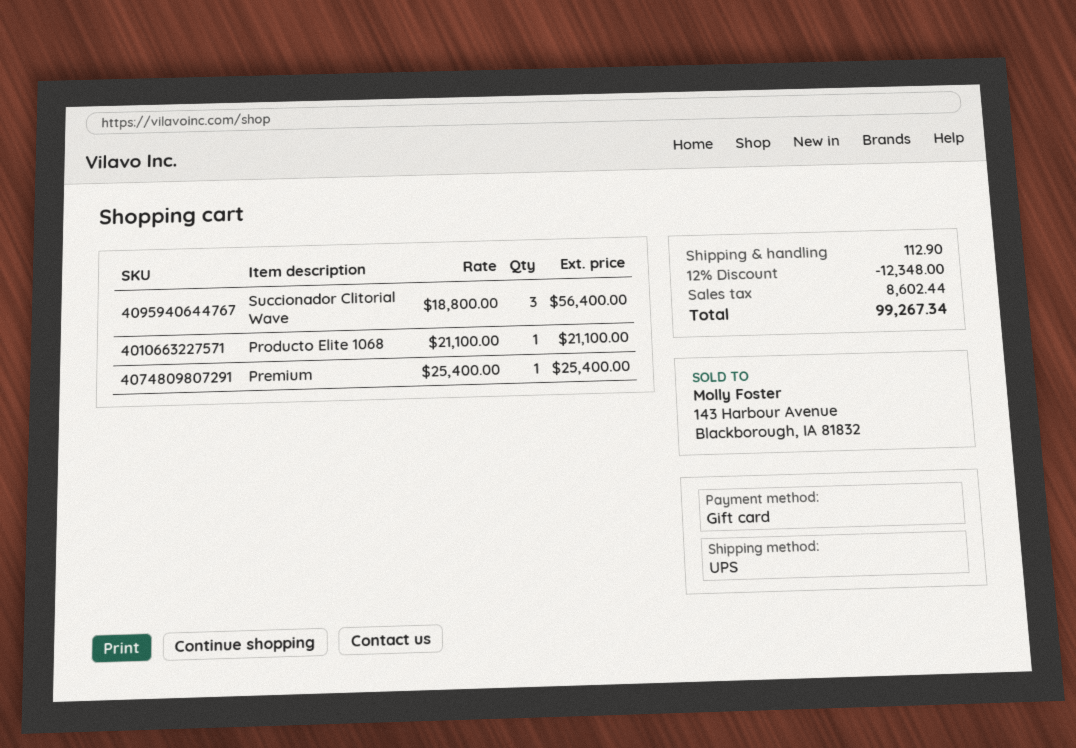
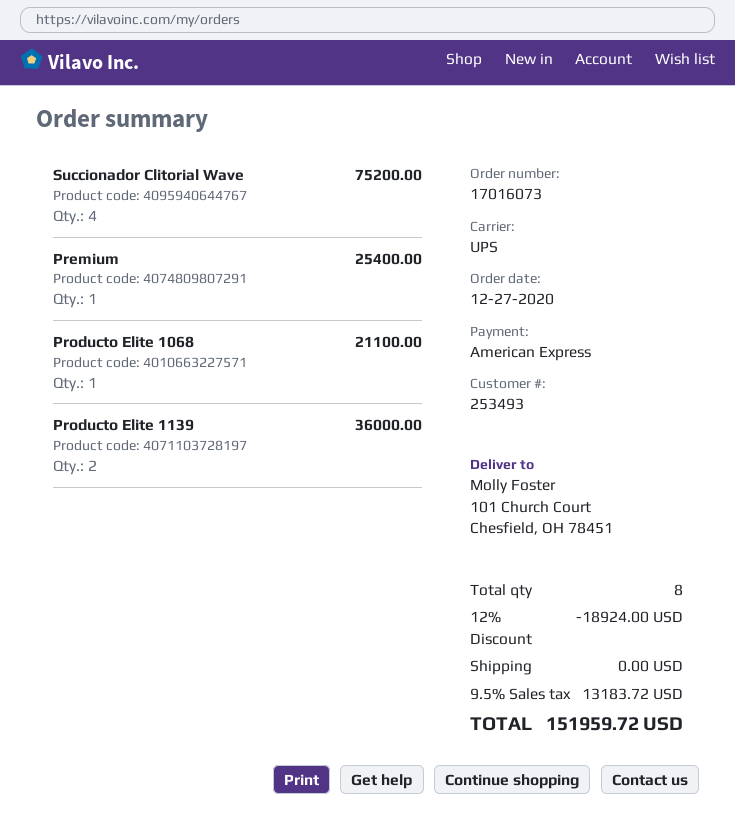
payment method: gift card -> American Express
Succionador Clitorial Wave: 3 for 56400.00 -> 4 for 75200.00
Producto Elite 1139: none -> 2 for 36000.00
discount: 12% = 12348.00 -> 12% = 18924.00
shipping: 112.90 -> 0.00
tax: 8602.44 -> 13183.72
total: 99267.34 -> 151959.72

